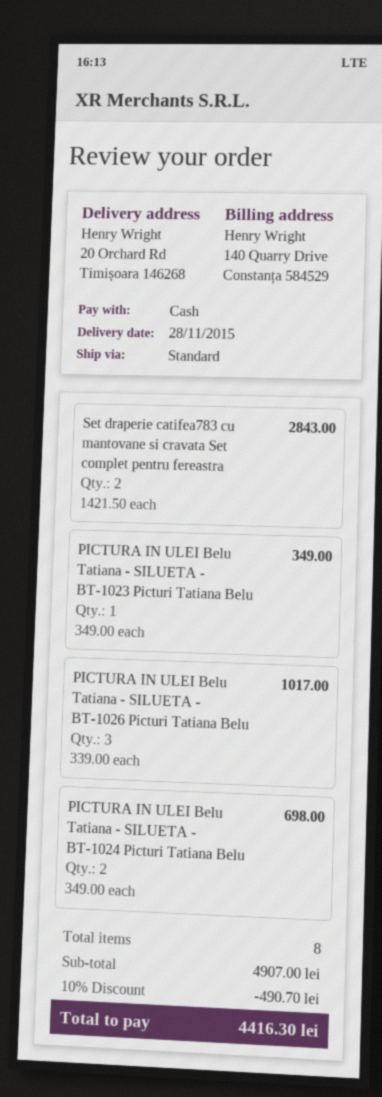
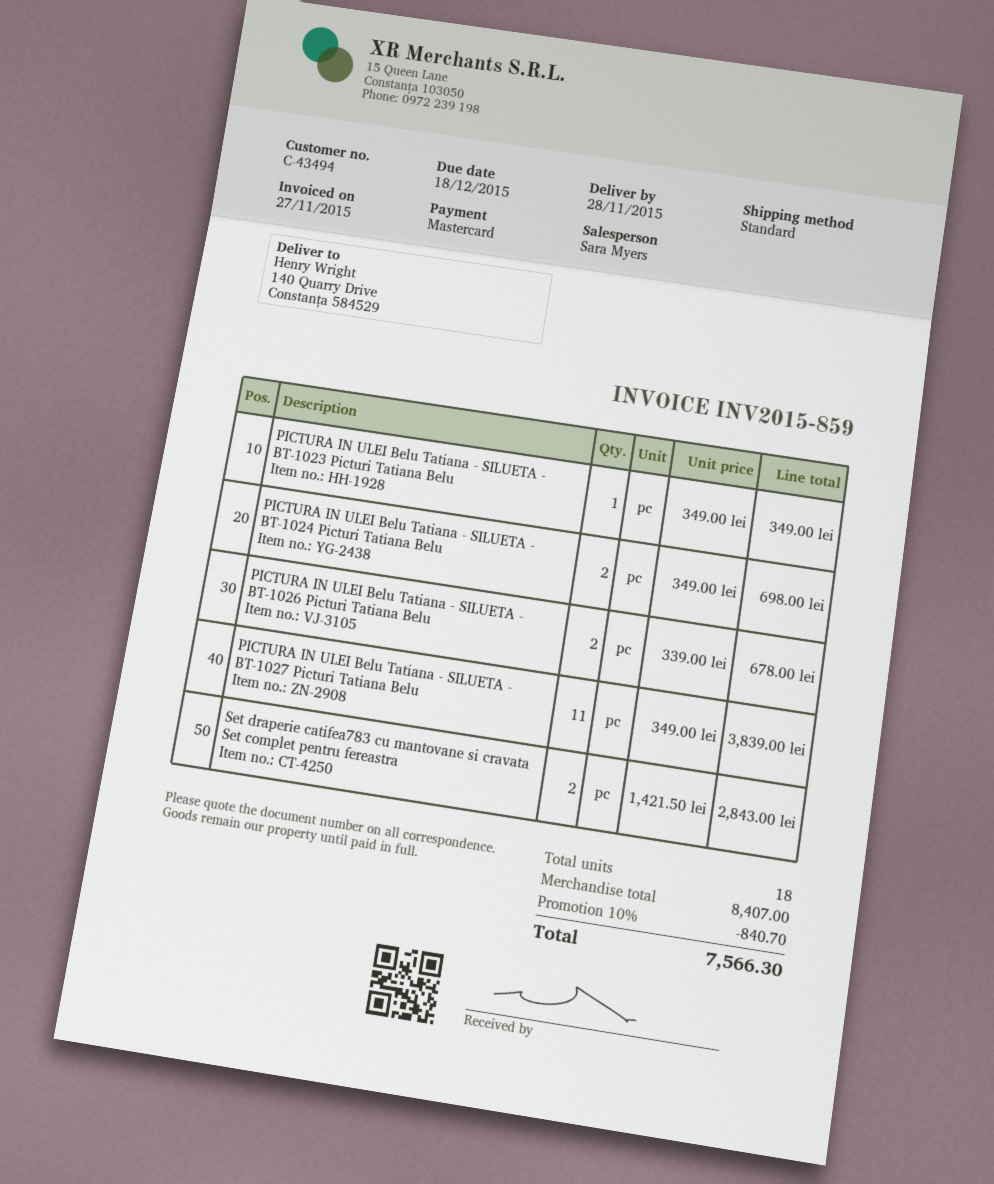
payment method: cash -> Mastercard
ship to: 20 Orchard Rd, Timișoara 146268 -> 140 Quarry Drive, Constanța 584529
PICTURA IN ULEI Belu Tatiana - SILUETA - BT-1026 Picturi Tatiana Belu: 3 x 339.00 = 1017.00 -> 2 x 339.00 = 678.00
PICTURA IN ULEI Belu Tatiana - SILUETA - BT-1027 Picturi Tatiana Belu: none -> 11 x 349.00 = 3839.00
total quantity: 8 -> 18
subtotal: 4907.00 -> 8407.00
discount: 10% = 490.70 -> 10% = 840.70
total: 4416.30 -> 7566.30

